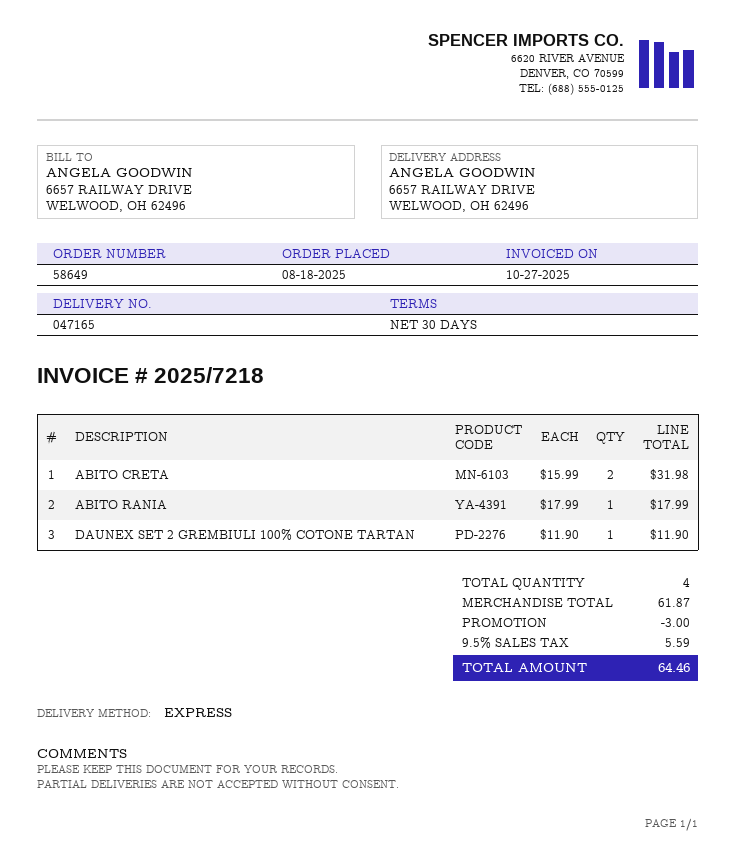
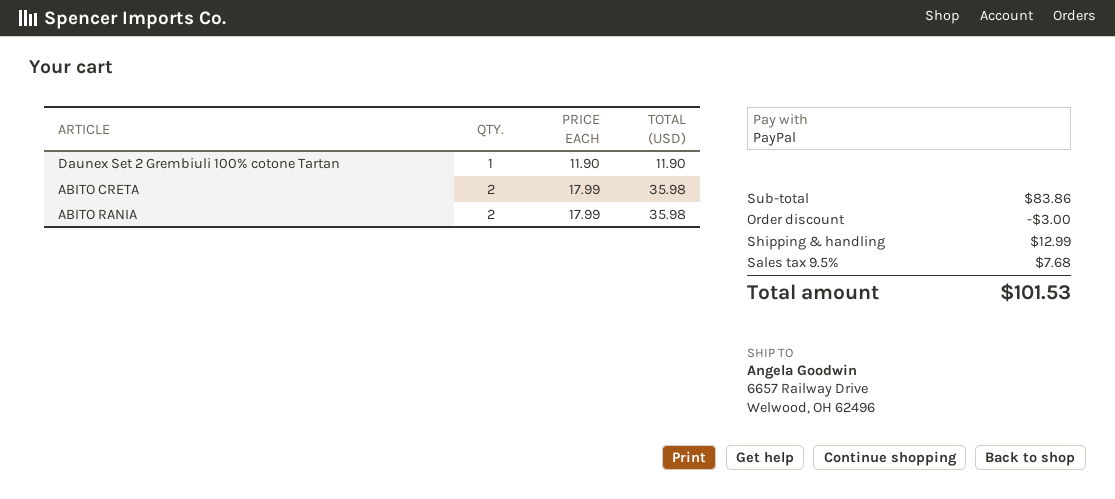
ABITO CRETA: 2 x 15.99 = 31.98 -> 2 x 17.99 = 35.98
ABITO RANIA: 1 x 17.99 = 17.99 -> 2 x 17.99 = 35.98
subtotal: 61.87 -> 83.86
shipping: none -> 12.99
tax: 9.5% = 5.59 -> 9.5% = 7.68
total: 64.46 -> 101.53

